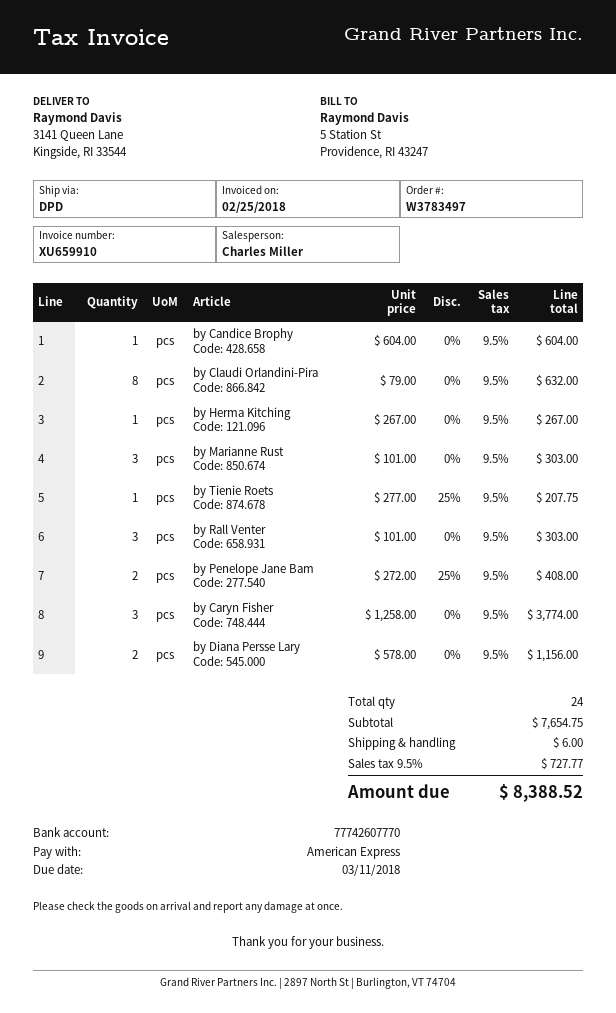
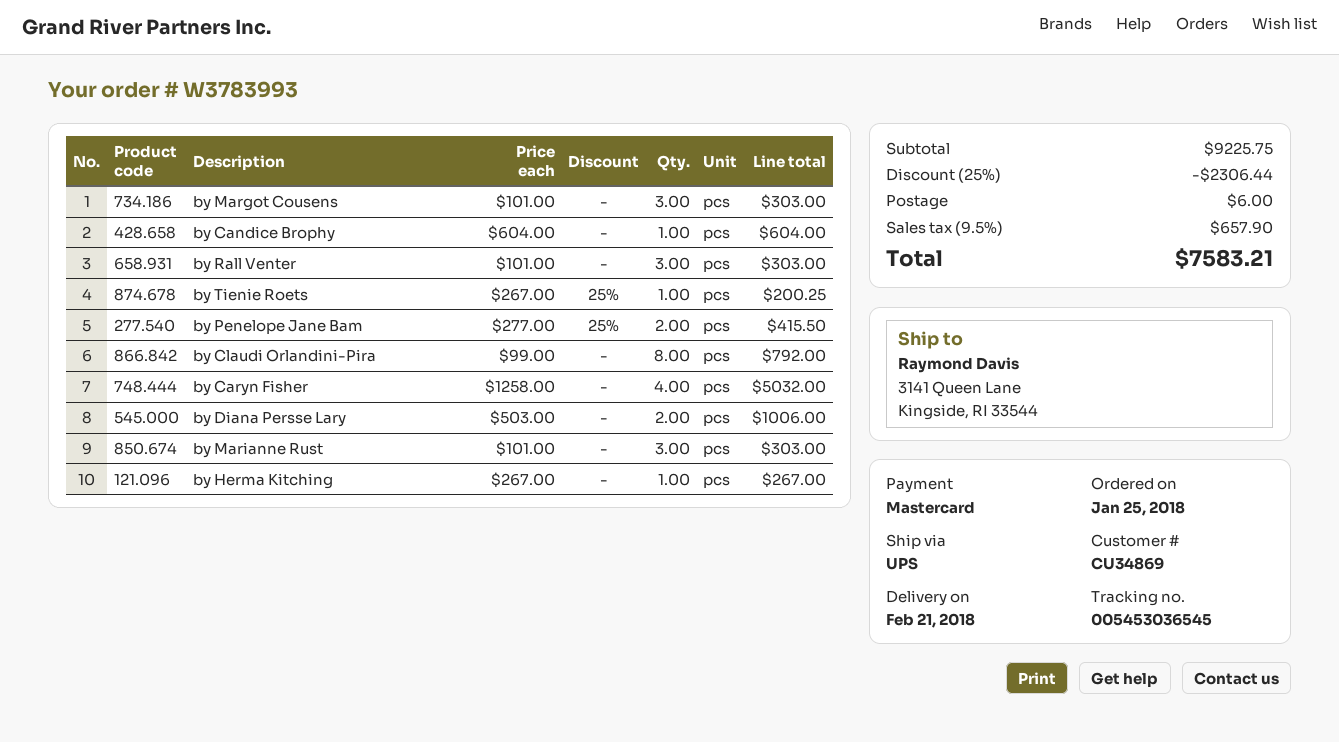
order number: W3783497 -> W3783993
payment method: American Express -> Mastercard
shipping method: DPD -> UPS
by Claudi Orlandini-Pira: 8 x 79.00 = 632.00 -> 8 x 99.00 = 792.00
by Tienie Roets: 1 x 277.00 - 25% = 207.75 -> 1 x 267.00 - 25% = 200.25
by Penelope Jane Bam: 2 x 272.00 - 25% = 408.00 -> 2 x 277.00 - 25% = 415.50
by Caryn Fisher: 3 x 1258.00 = 3774.00 -> 4 x 1258.00 = 5032.00
by Diana Persse Lary: 2 x 578.00 = 1156.00 -> 2 x 503.00 = 1006.00
by Margot Cousens: none -> 3 x 101.00 = 303.00
subtotal: 7654.75 -> 9225.75
discount: none -> 25% = 2306.44
tax: 9.5% = 727.77 -> 9.5% = 657.90
total: 8388.52 -> 7583.21

